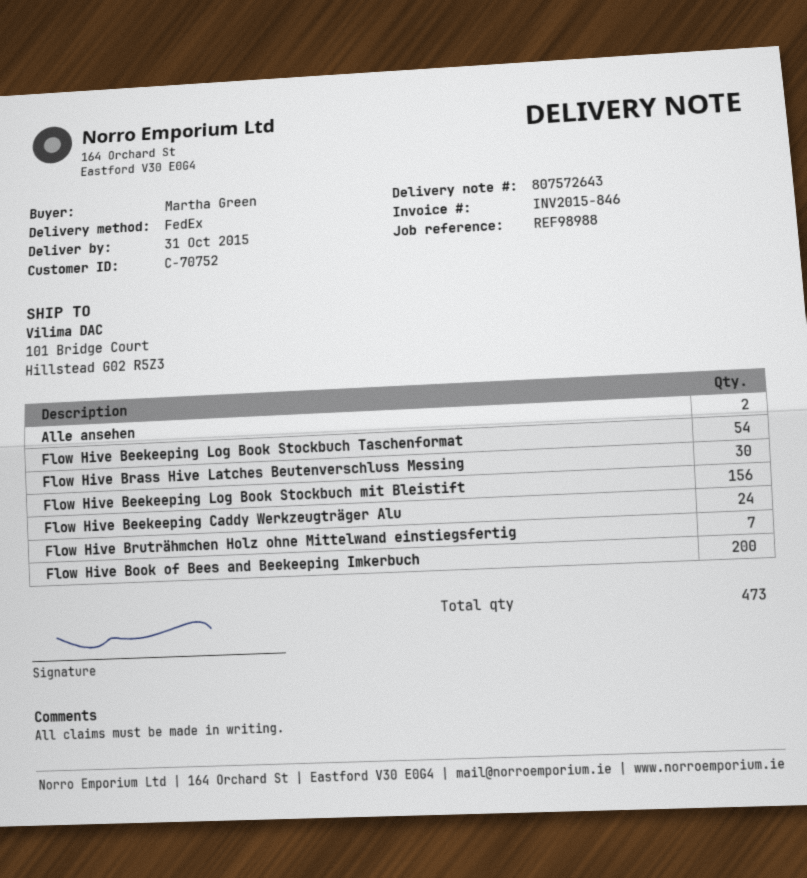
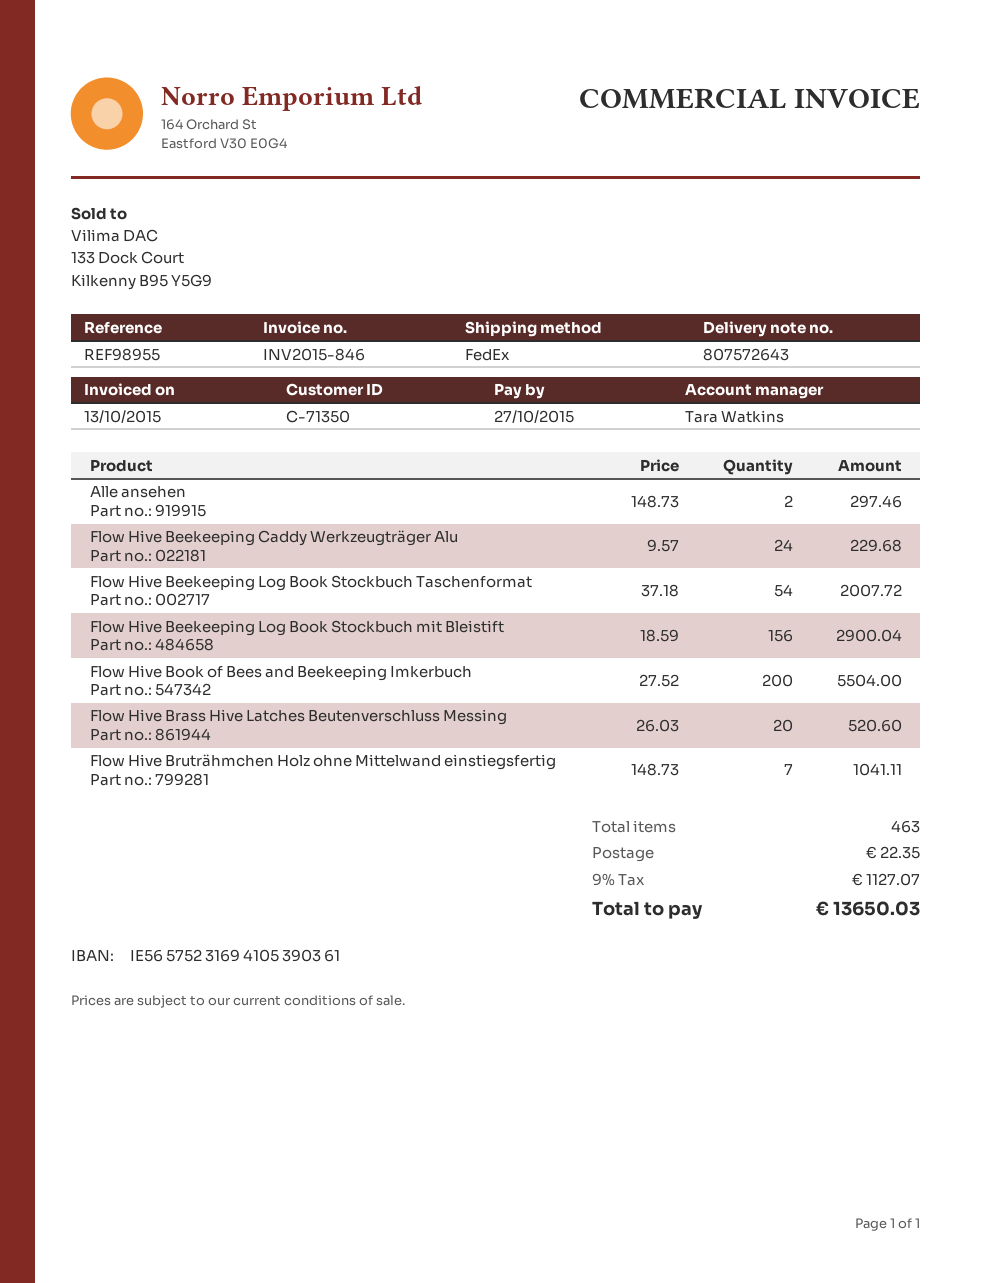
customer number: C-70752 -> C-71350
reference: REF98988 -> REF98955
Flow Hive Brass Hive Latches Beutenverschluss Messing: 30 -> 20
total quantity: 473 -> 463

